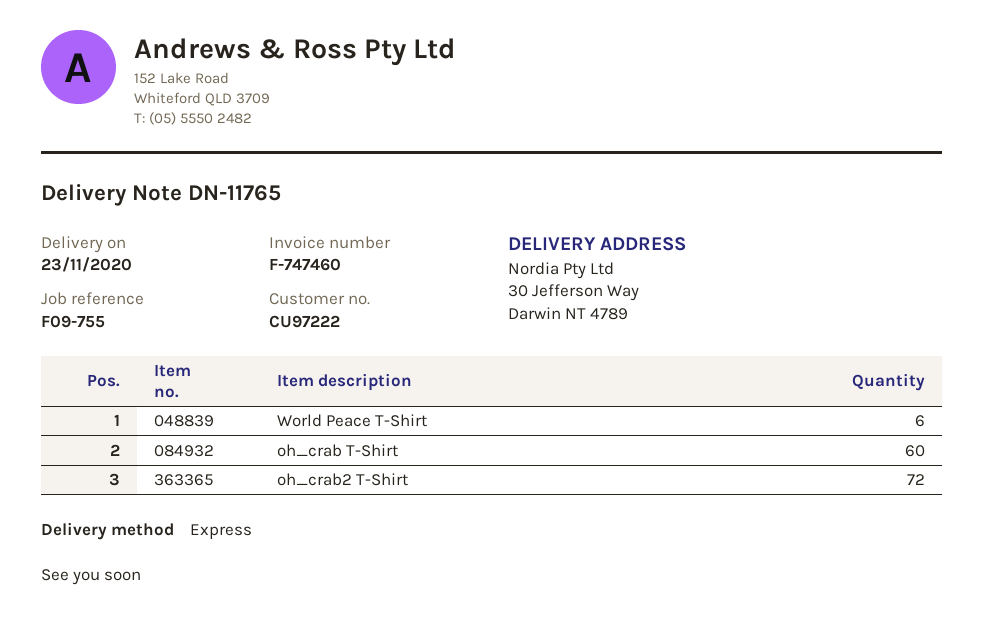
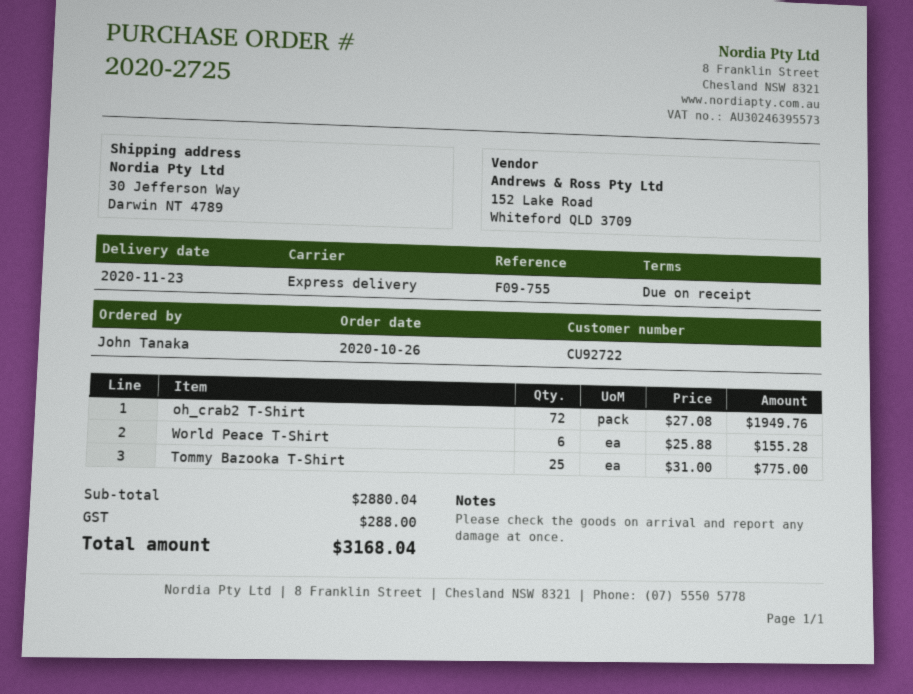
customer number: CU97222 -> CU92722
oh_crab T-Shirt: 60 -> none
Tommy Bazooka T-Shirt: none -> 25

